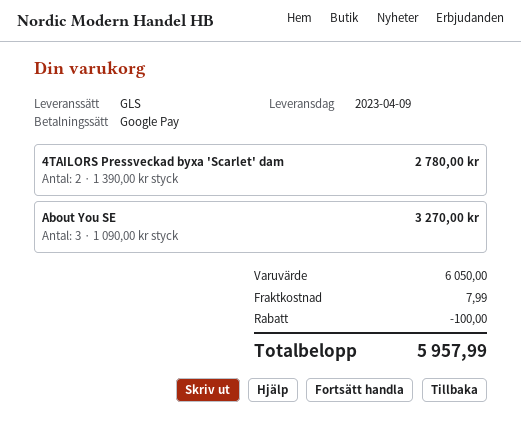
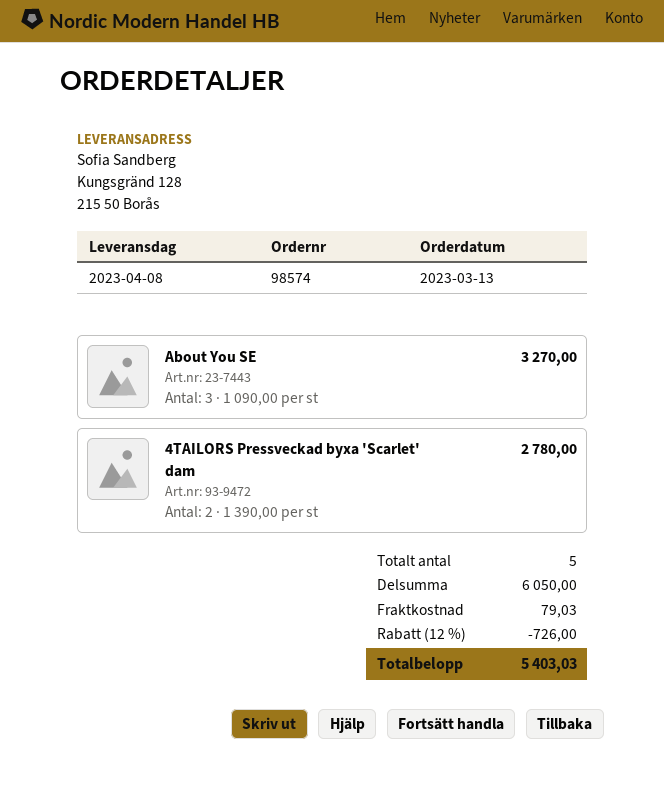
delivery date: 2023-04-09 -> 2023-04-08
discount: 100.00 -> 726.00
shipping: 7.99 -> 79.03
total: 5957.99 -> 5403.03

